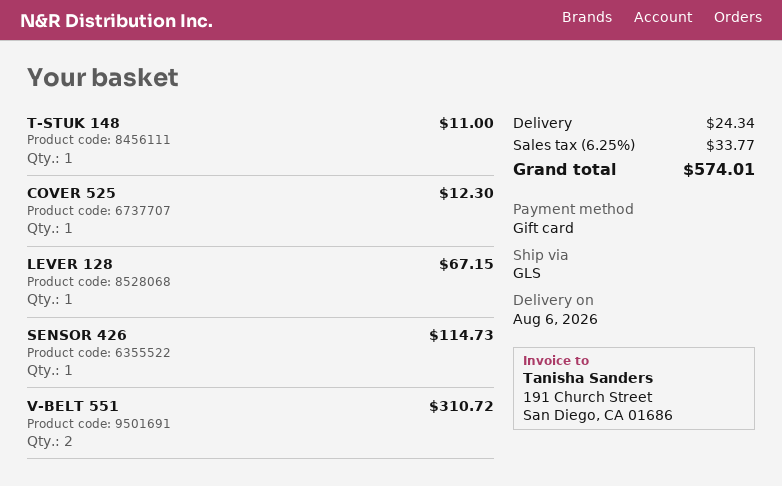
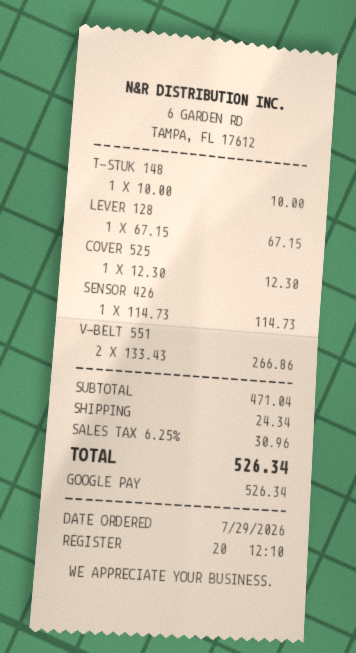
payment method: gift card -> Google Pay
T-STUK 148: 1 for 11.00 -> 1 for 10.00
V-BELT 551: 2 for 310.72 -> 2 for 266.86
tax: 6.25% = 33.77 -> 6.25% = 30.96
total: 574.01 -> 526.34

